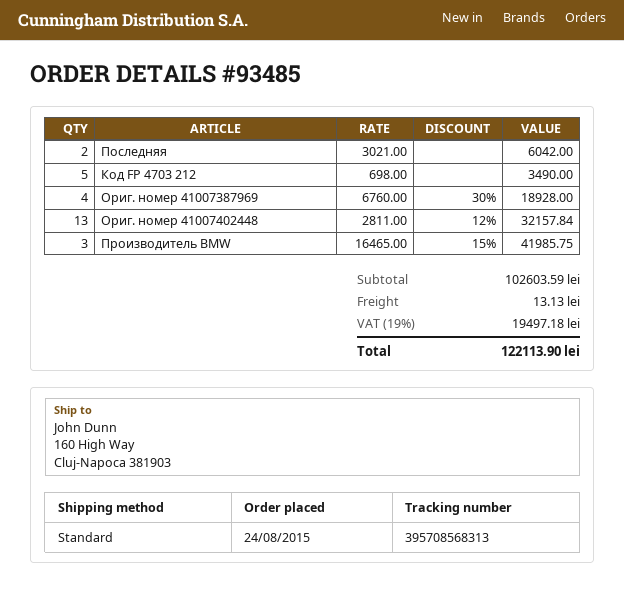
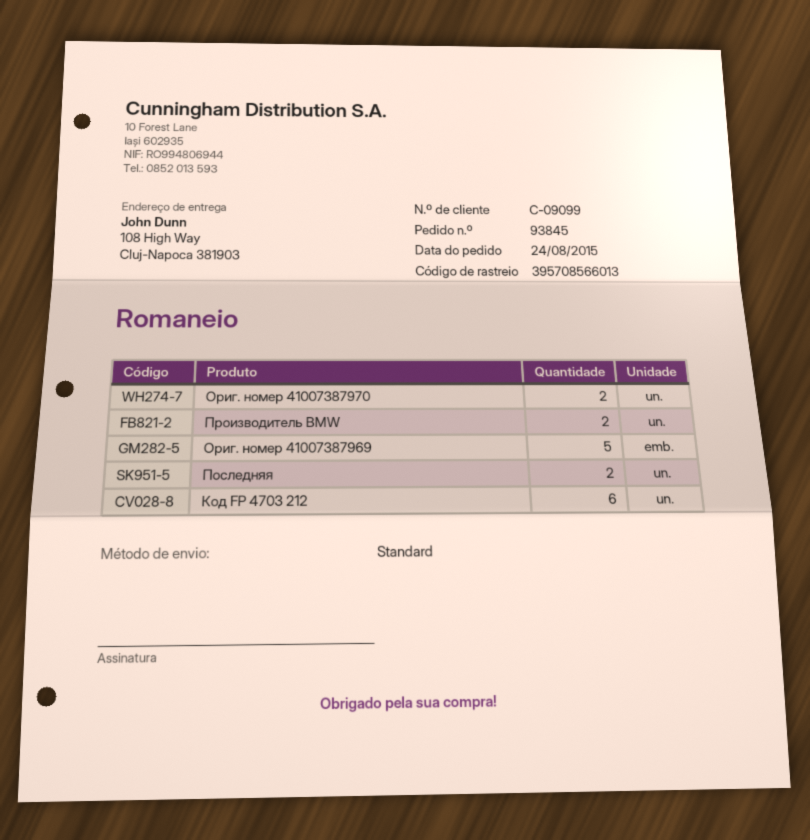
order number: 93485 -> 93845
tracking number: 395708568313 -> 395708566013
ship to: 160 High Way, Cluj-Napoca 381903 -> 108 High Way, Cluj-Napoca 381903
Код FP 4703 212: 5 -> 6
Ориг. номер 41007387969: 4 -> 5
Ориг. номер 41007402448: 13 -> none
Производитель BMW: 3 -> 2
Ориг. номер 41007387970: none -> 2

